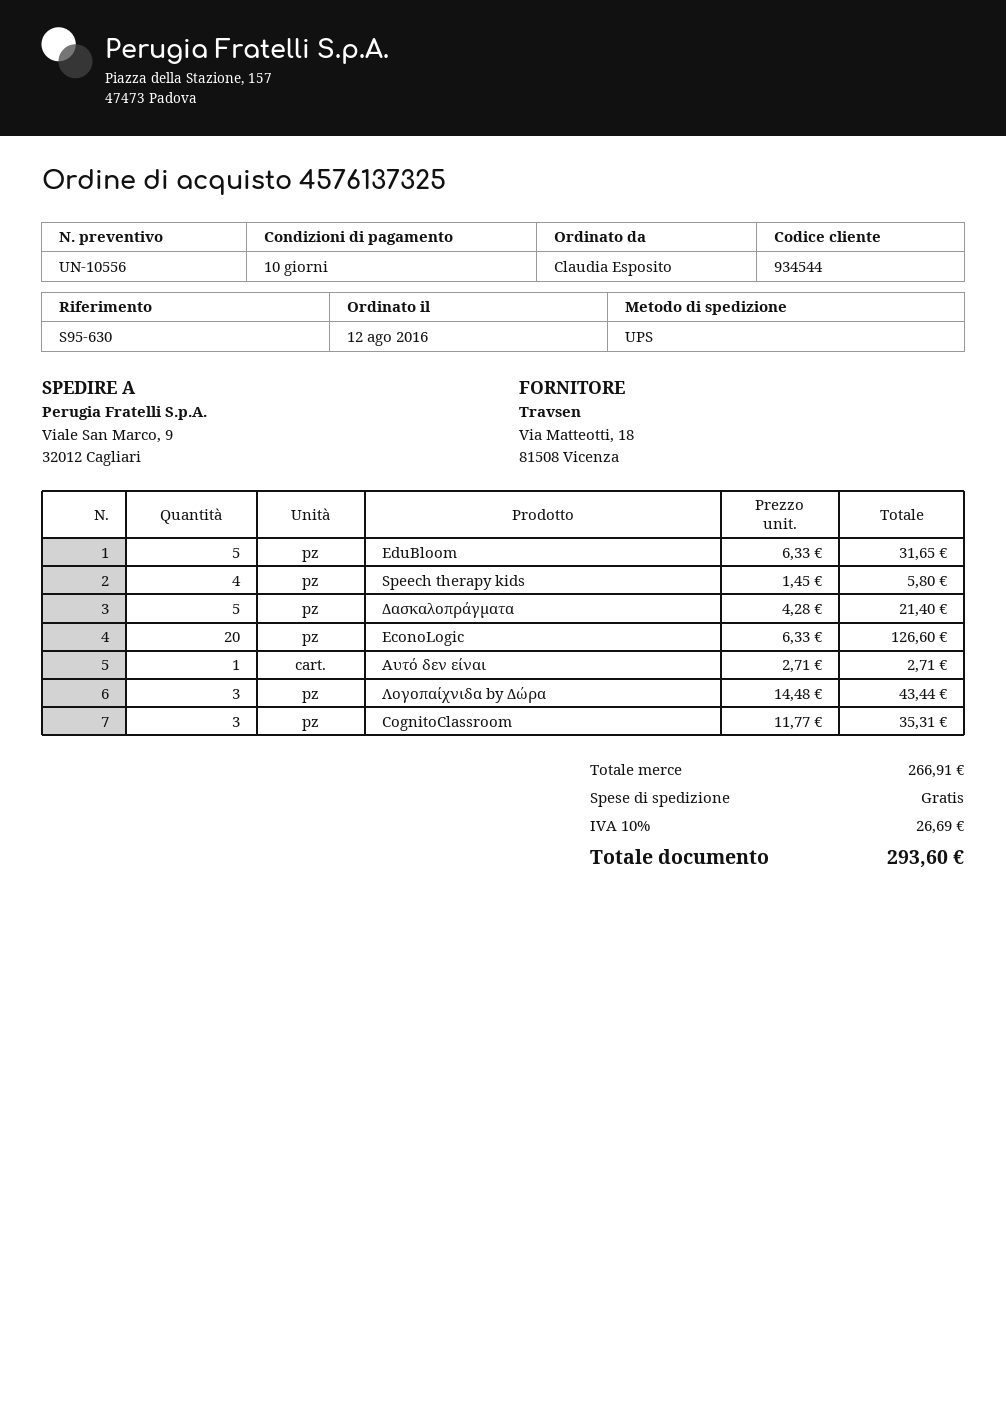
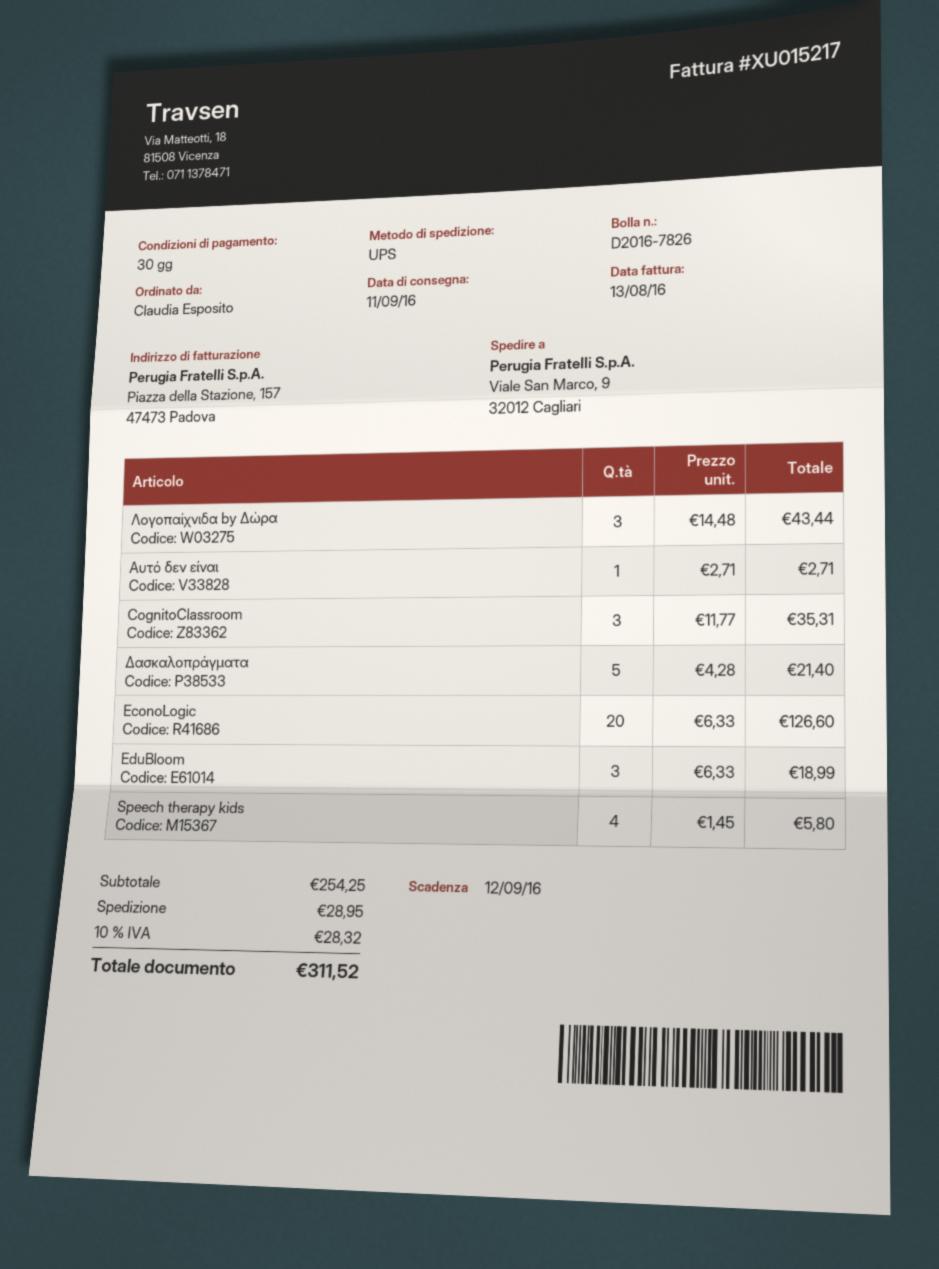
payment terms: 10 days -> 30 days
EduBloom: 5 x 6.33 = 31.65 -> 3 x 6.33 = 18.99
subtotal: 266.91 -> 254.25
shipping: 0.00 -> 28.95
tax: 10% = 26.69 -> 10% = 28.32
total: 293.60 -> 311.52

